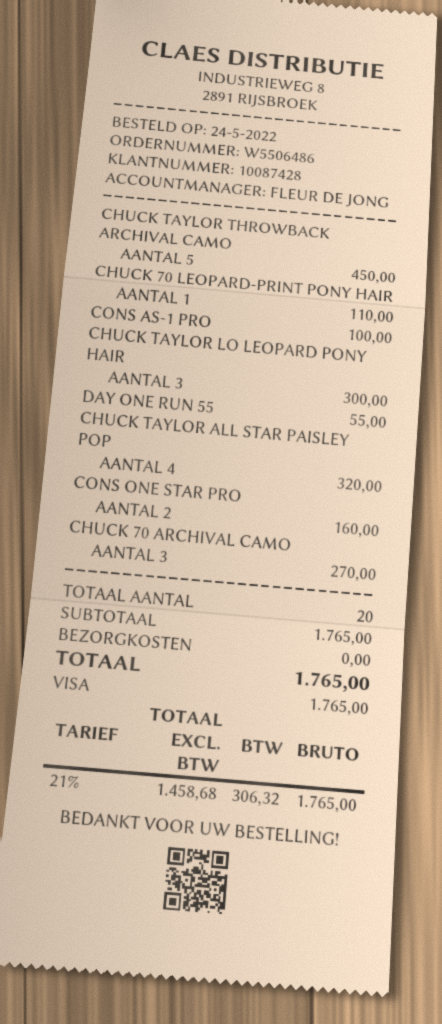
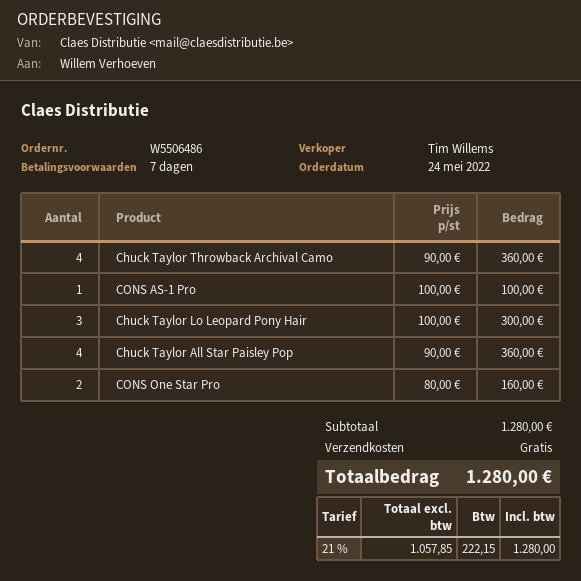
sales rep: FLEUR DE JONG -> Tim Willems
CHUCK TAYLOR THROWBACK ARCHIVAL CAMO: 5 for 450.00 -> 4 for 360.00
CHUCK 70 LEOPARD-PRINT PONY HAIR: 1 for 110.00 -> none
DAY ONE RUN 55: 1 for 55.00 -> none
CHUCK TAYLOR ALL STAR PAISLEY POP: 4 for 320.00 -> 4 for 360.00
CHUCK 70 ARCHIVAL CAMO: 3 for 270.00 -> none
subtotal: 1765.00 -> 1280.00
net: 1458.68 -> 1057.85
tax: 21% = 306.32 -> 21% = 222.15
total: 1765.00 -> 1280.00

